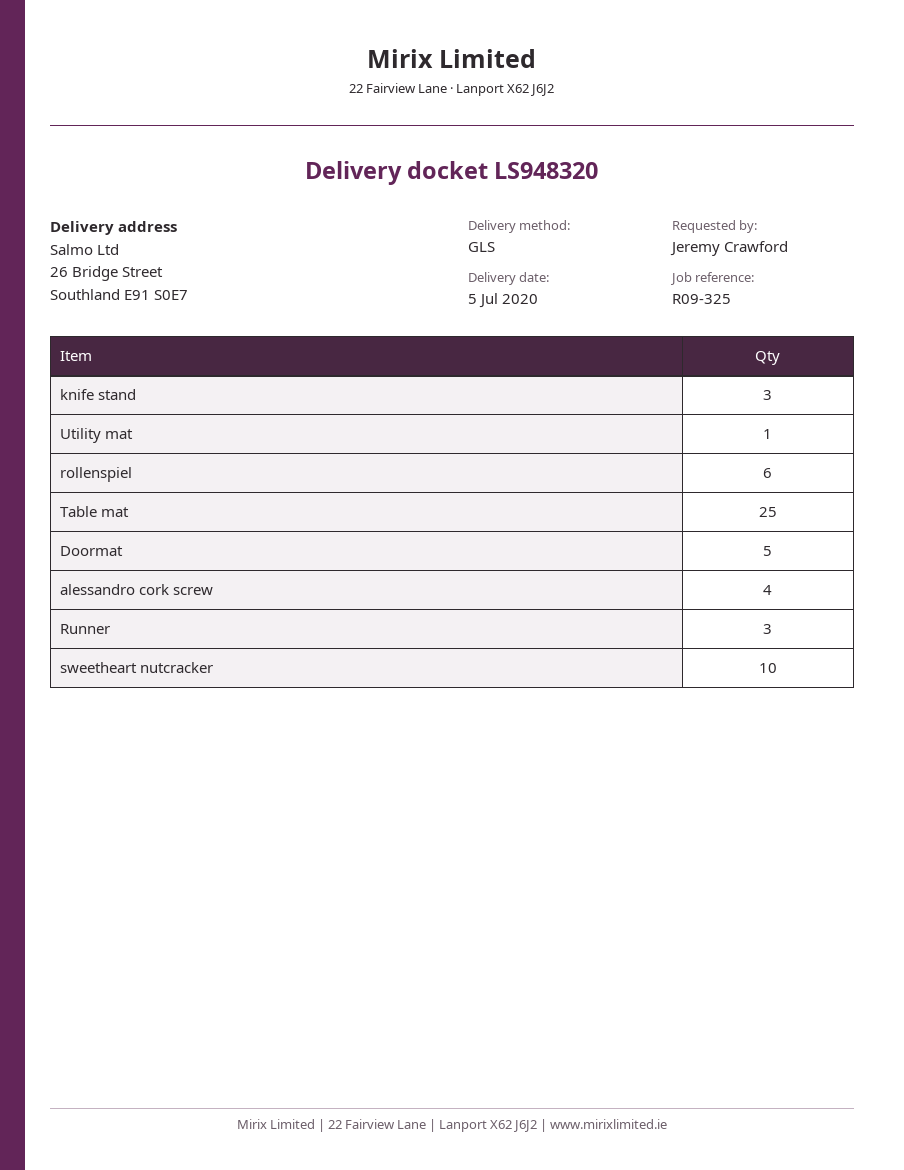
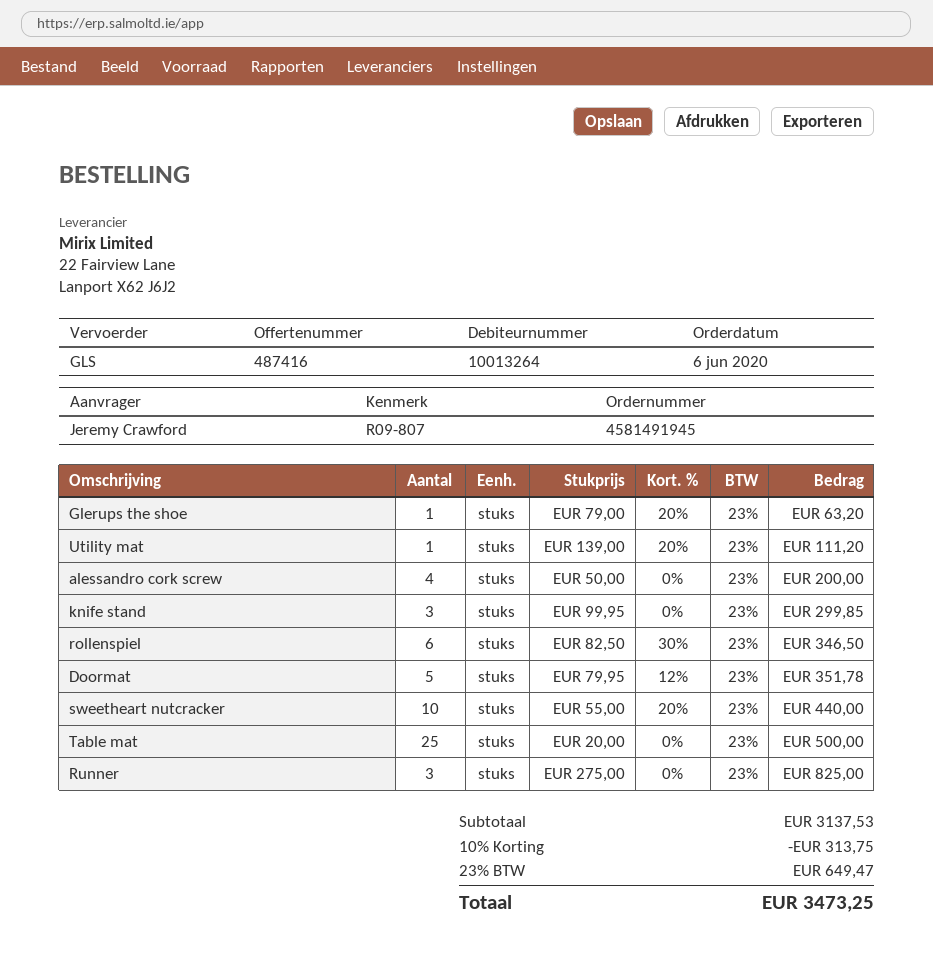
reference: R09-325 -> R09-807
Glerups the shoe: none -> 1

